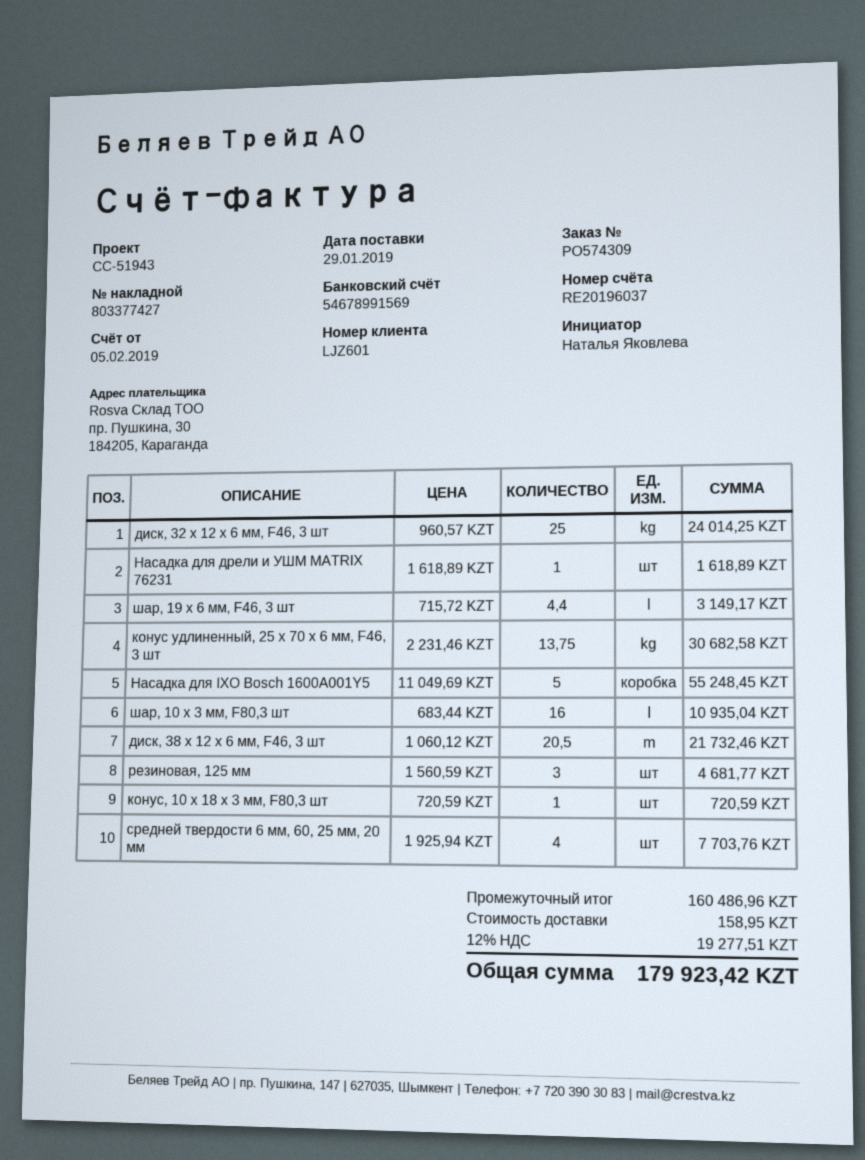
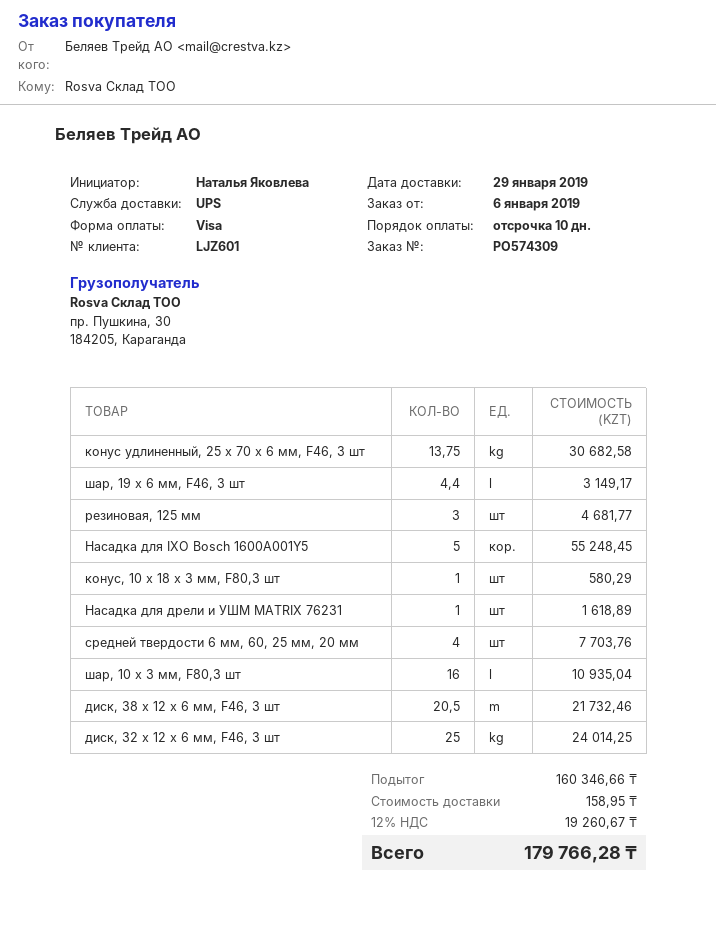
конус, 10 x 18 x 3 мм, F80,3 шт: 1 for 720.59 -> 1 for 580.29
subtotal: 160486.96 -> 160346.66
tax: 12% = 19277.51 -> 12% = 19260.67
total: 179923.42 -> 179766.28

